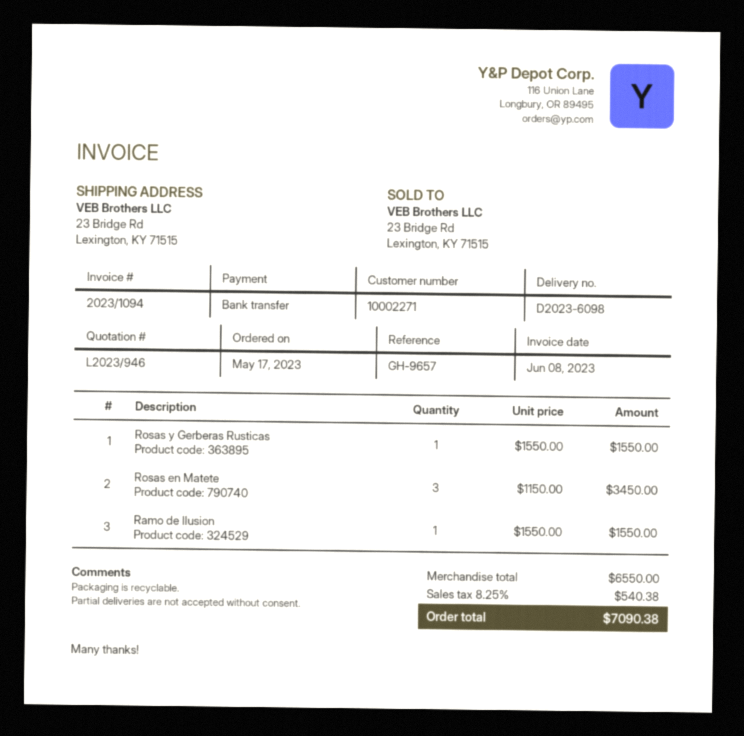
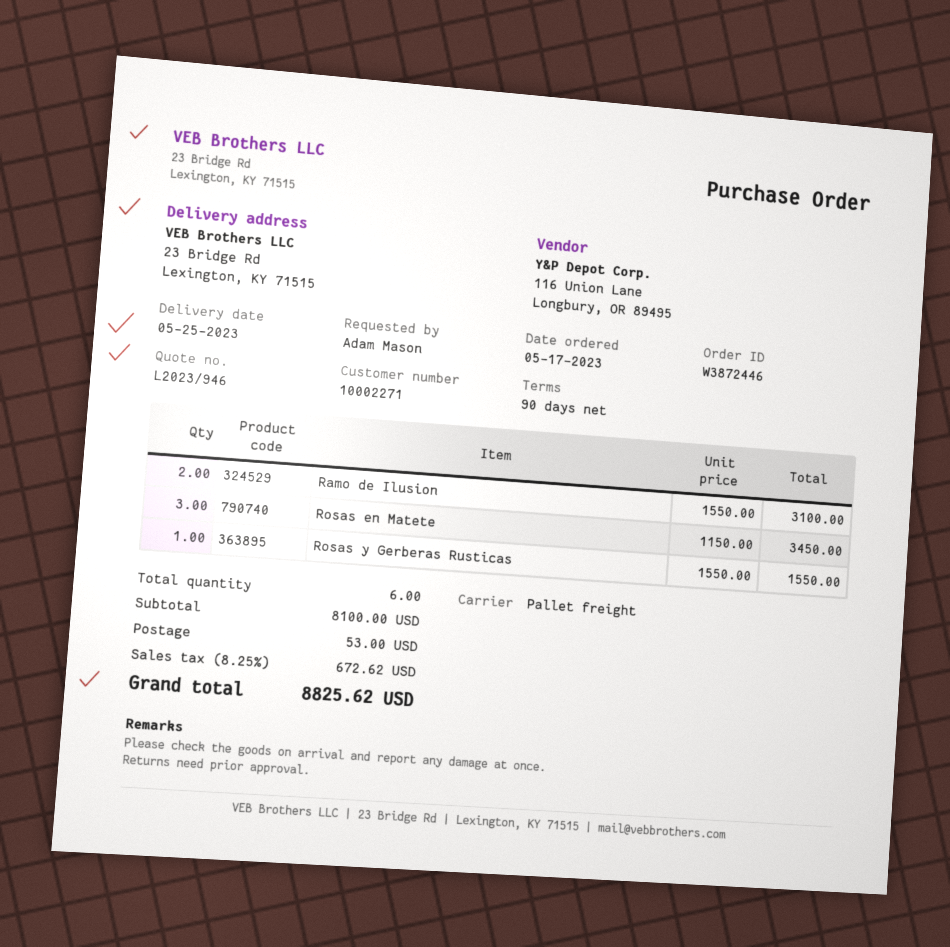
Ramo de Ilusion: 1 x 1550.00 = 1550.00 -> 2 x 1550.00 = 3100.00
subtotal: 6550.00 -> 8100.00
shipping: none -> 53.00
tax: 8.25% = 540.38 -> 8.25% = 672.62
total: 7090.38 -> 8825.62

